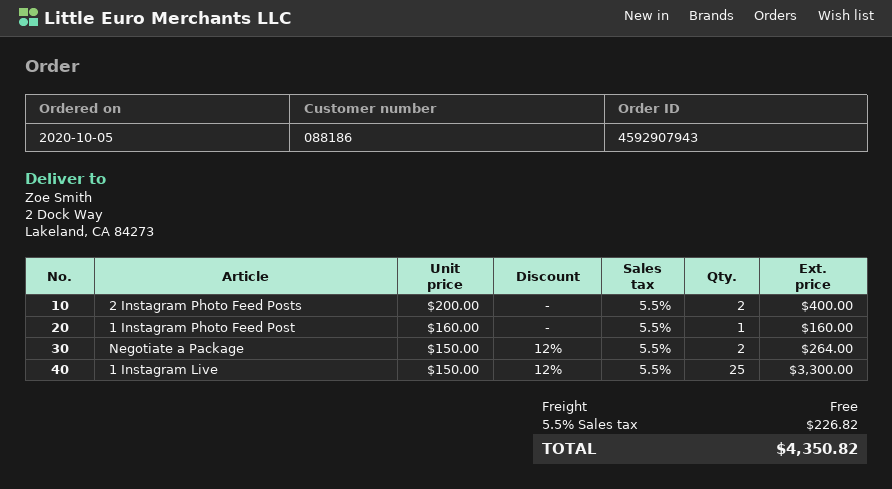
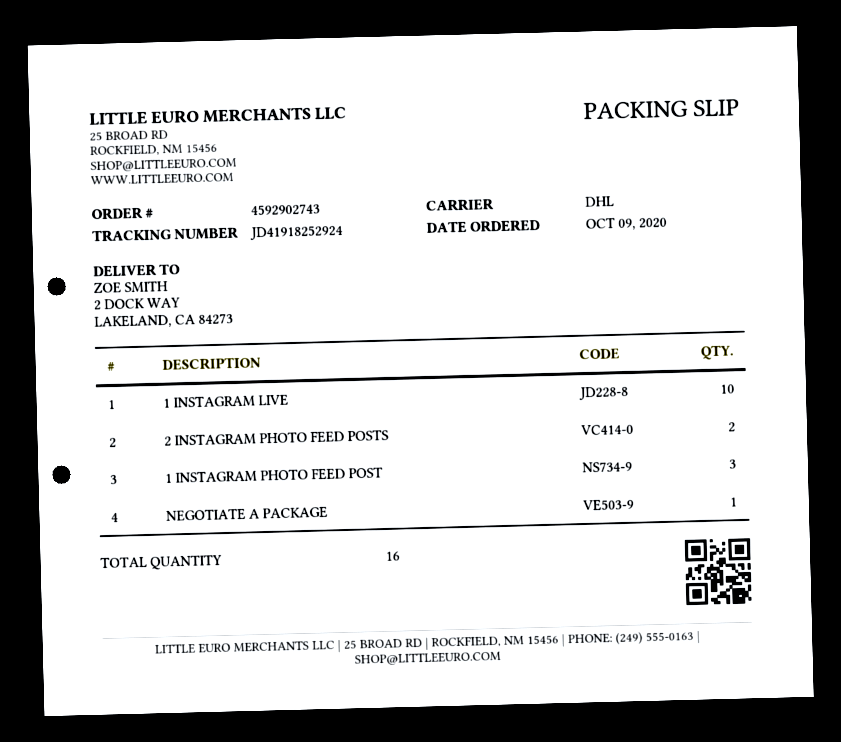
order number: 4592907943 -> 4592902743
order date: 2020-10-05 -> 2020-10-09
1 Instagram Photo Feed Post: 1 -> 3
Negotiate a Package: 2 -> 1
1 Instagram Live: 25 -> 10

